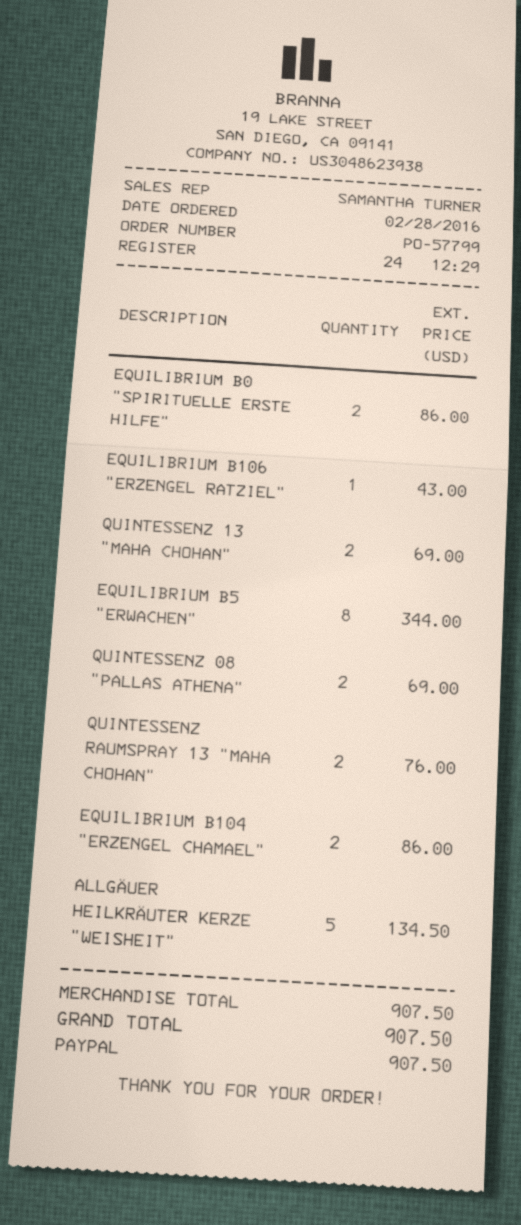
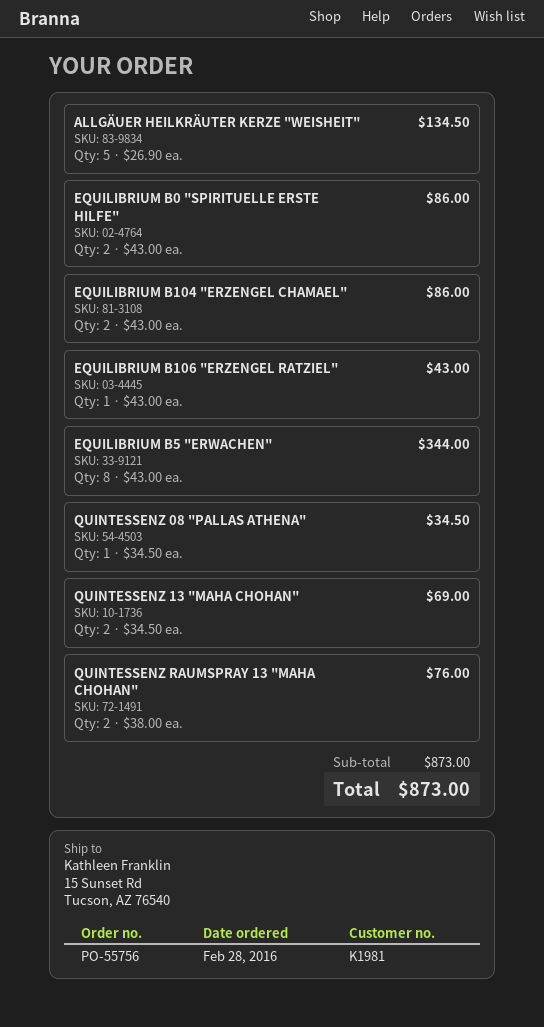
order number: PO-57799 -> PO-55756
QUINTESSENZ 08 "PALLAS ATHENA": 2 for 69.00 -> 1 for 34.50
subtotal: 907.50 -> 873.00
total: 907.50 -> 873.00

